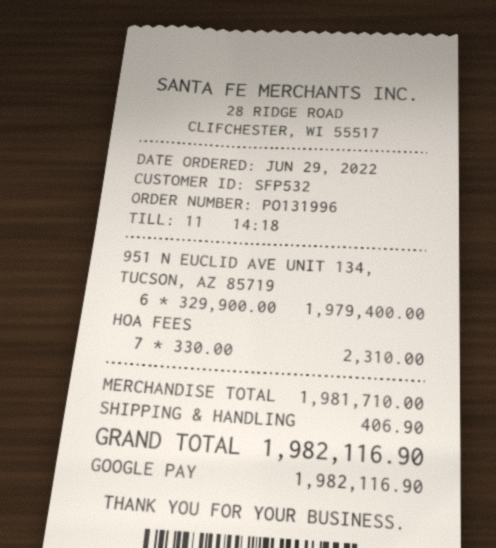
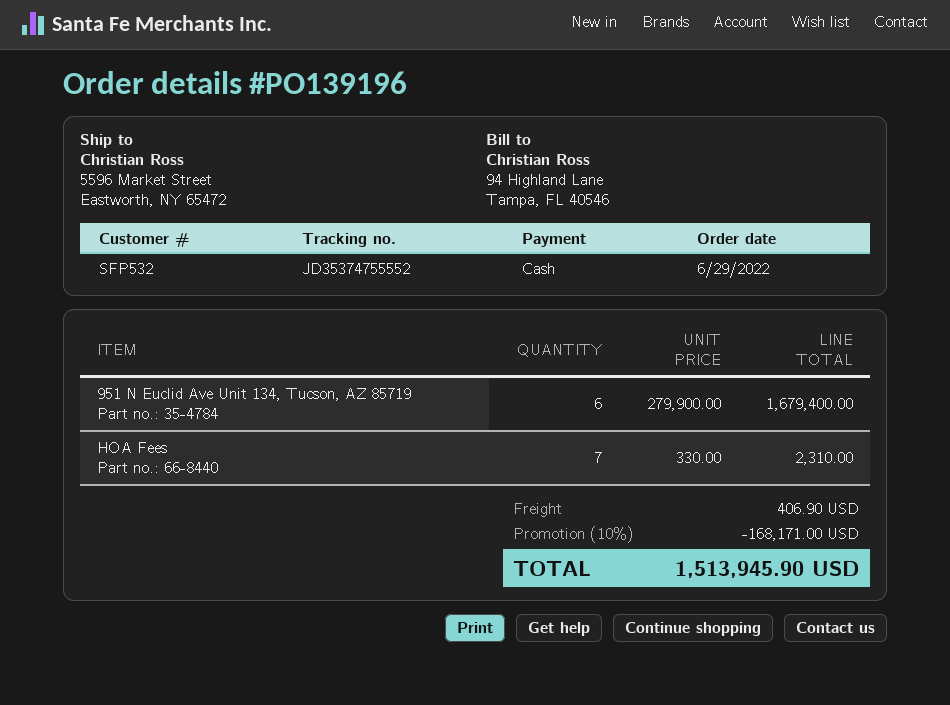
order number: PO131996 -> PO139196
payment method: Google Pay -> cash
951 N EUCLID AVE UNIT 134, TUCSON, AZ 85719: 6 x 329900.00 = 1979400.00 -> 6 x 279900.00 = 1679400.00
discount: none -> 10% = 168171.00
total: 1982116.90 -> 1513945.90

